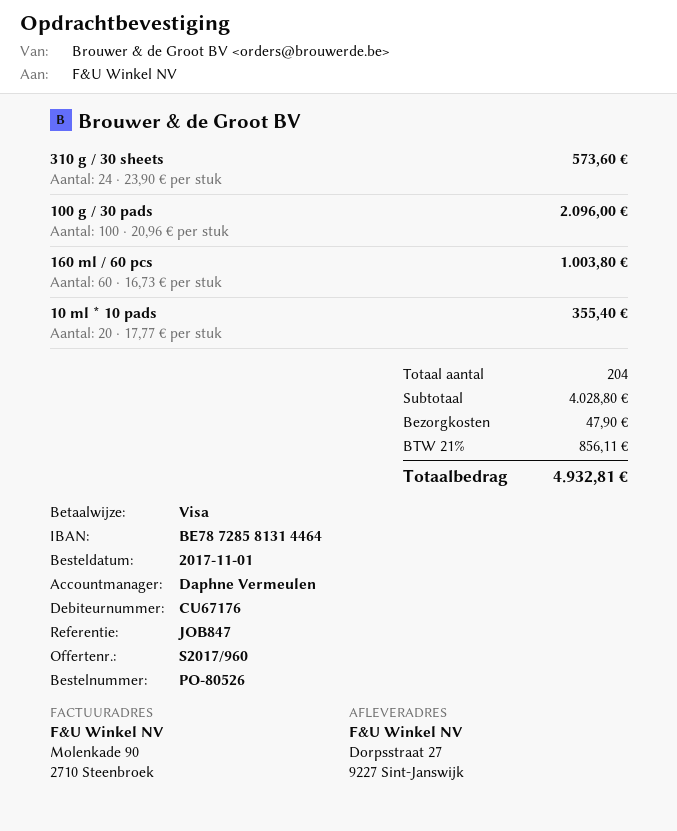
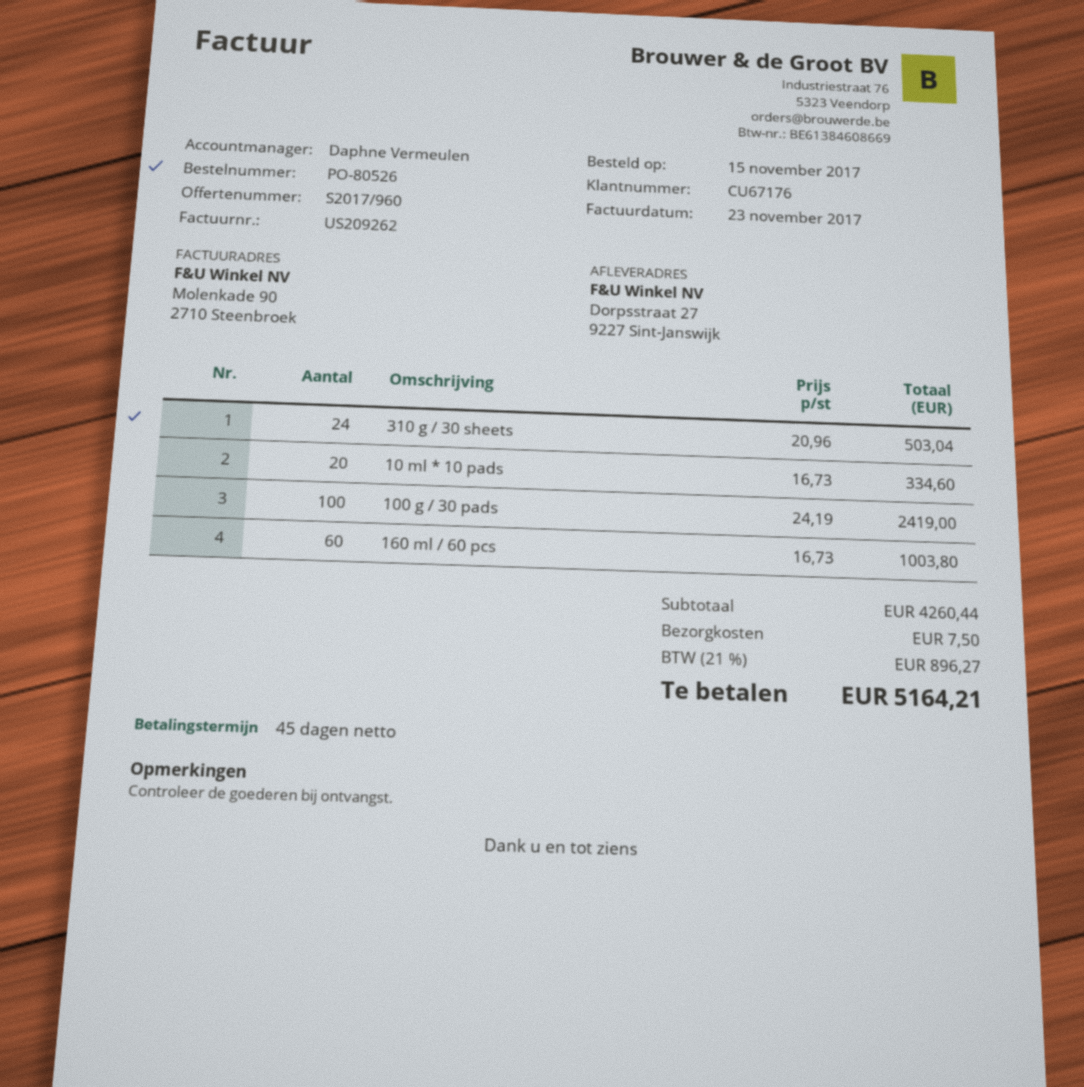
order date: 2017-11-01 -> 2017-11-15
310 g / 30 sheets: 24 x 23.90 = 573.60 -> 24 x 20.96 = 503.04
100 g / 30 pads: 100 x 20.96 = 2096.00 -> 100 x 24.19 = 2419.00
10 ml * 10 pads: 20 x 17.77 = 355.40 -> 20 x 16.73 = 334.60
subtotal: 4028.80 -> 4260.44
shipping: 47.90 -> 7.50
tax: 21% = 856.11 -> 21% = 896.27
total: 4932.81 -> 5164.21

